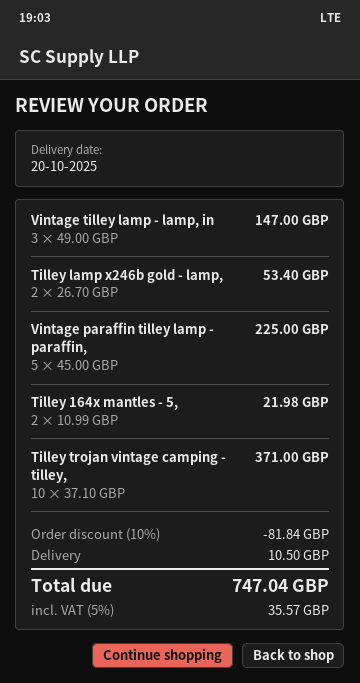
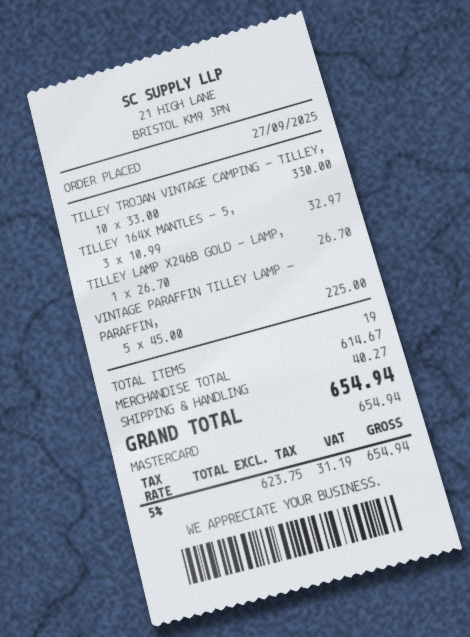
Vintage tilley lamp - lamp, in: 3 x 49.00 = 147.00 -> none
Tilley lamp x246b gold - lamp,: 2 x 26.70 = 53.40 -> 1 x 26.70 = 26.70
Tilley 164x mantles - 5,: 2 x 10.99 = 21.98 -> 3 x 10.99 = 32.97
Tilley trojan vintage camping - tilley,: 10 x 37.10 = 371.00 -> 10 x 33.00 = 330.00
discount: 10% = 81.84 -> none
shipping: 10.50 -> 40.27
tax: 5% = 35.57 -> 5% = 31.19
total: 747.04 -> 654.94

